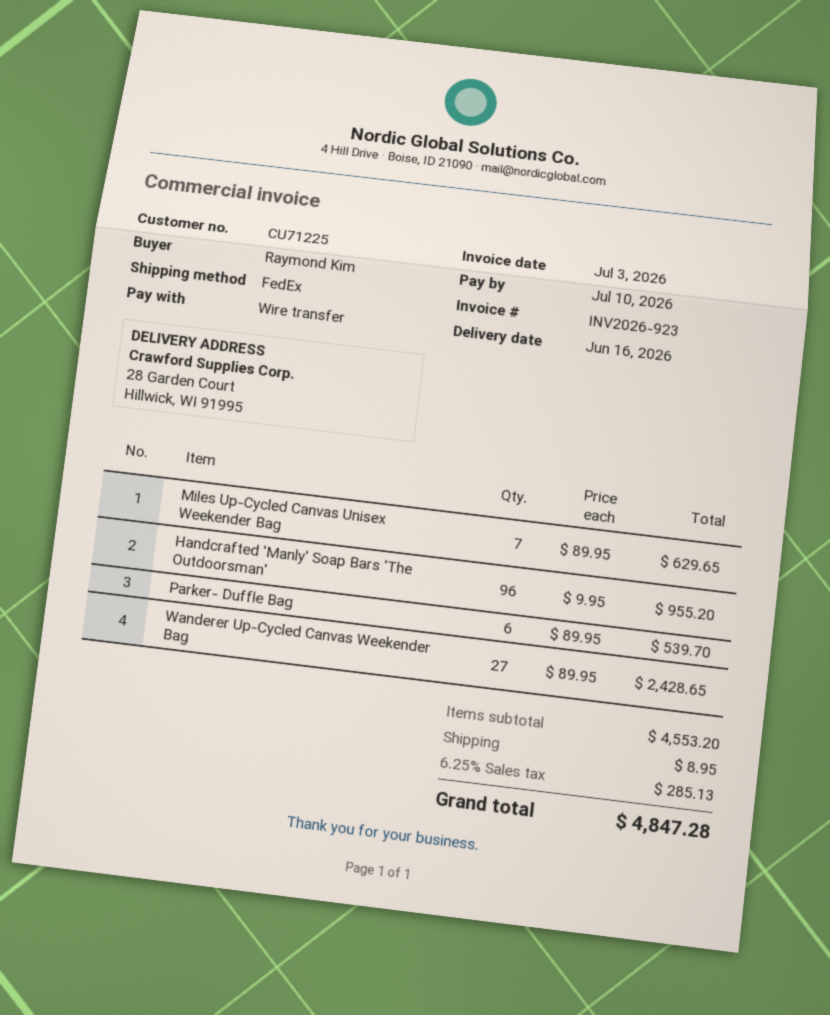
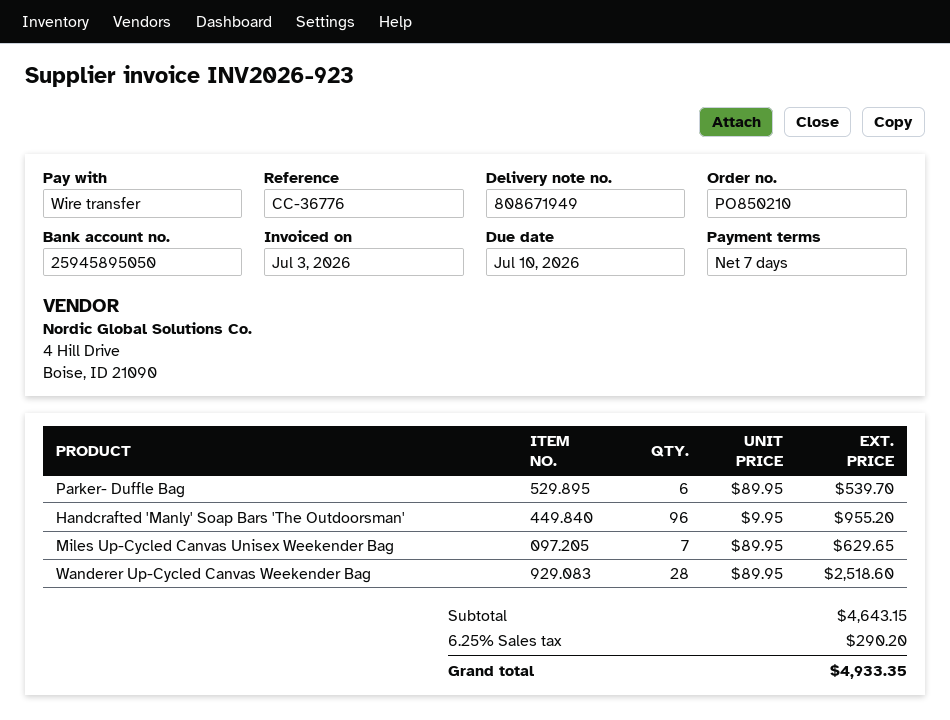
Wanderer Up-Cycled Canvas Weekender Bag: 27 x 89.95 = 2428.65 -> 28 x 89.95 = 2518.60
subtotal: 4553.20 -> 4643.15
shipping: 8.95 -> none
tax: 6.25% = 285.13 -> 6.25% = 290.20
total: 4847.28 -> 4933.35

